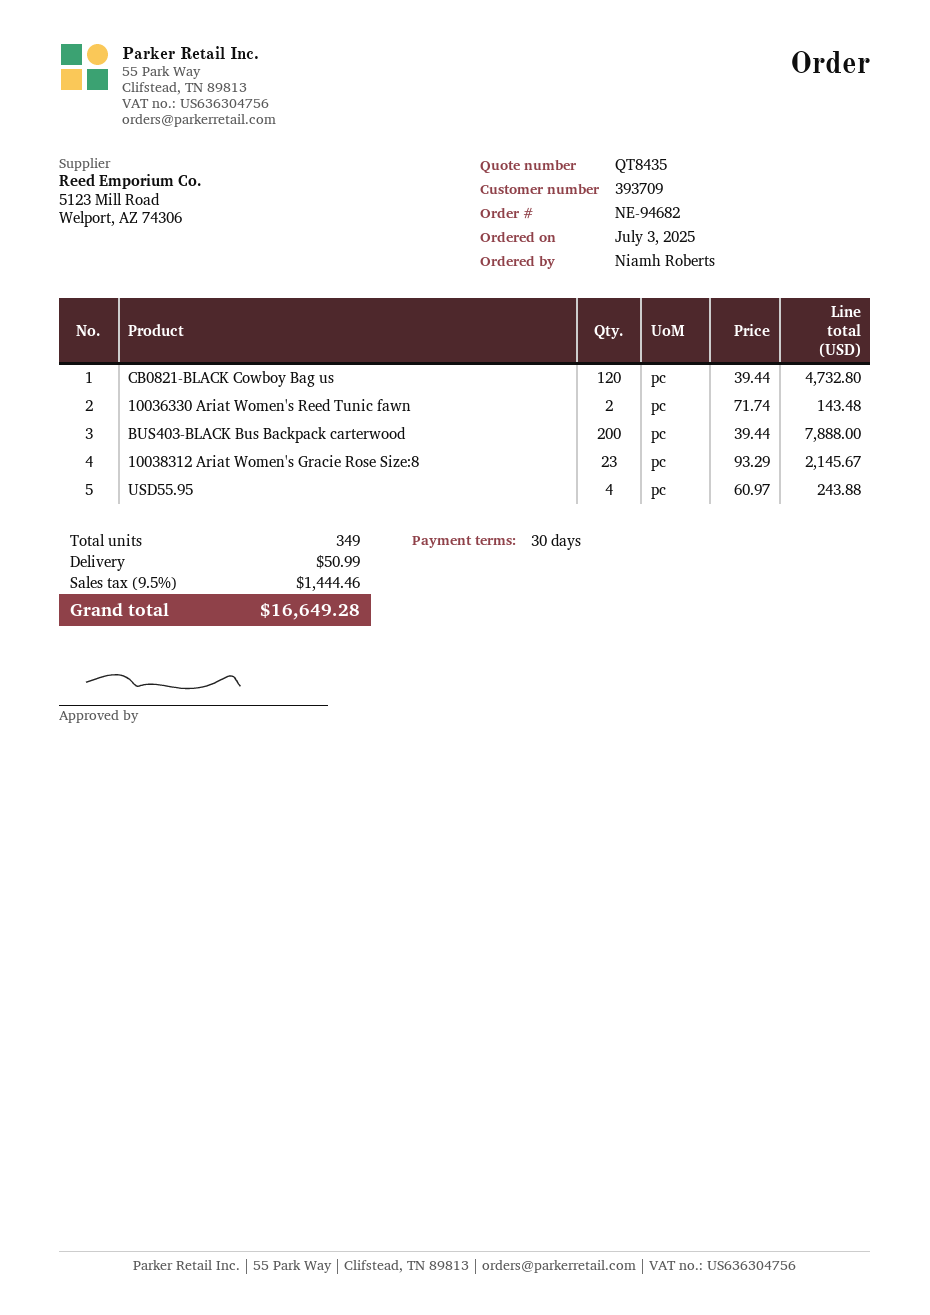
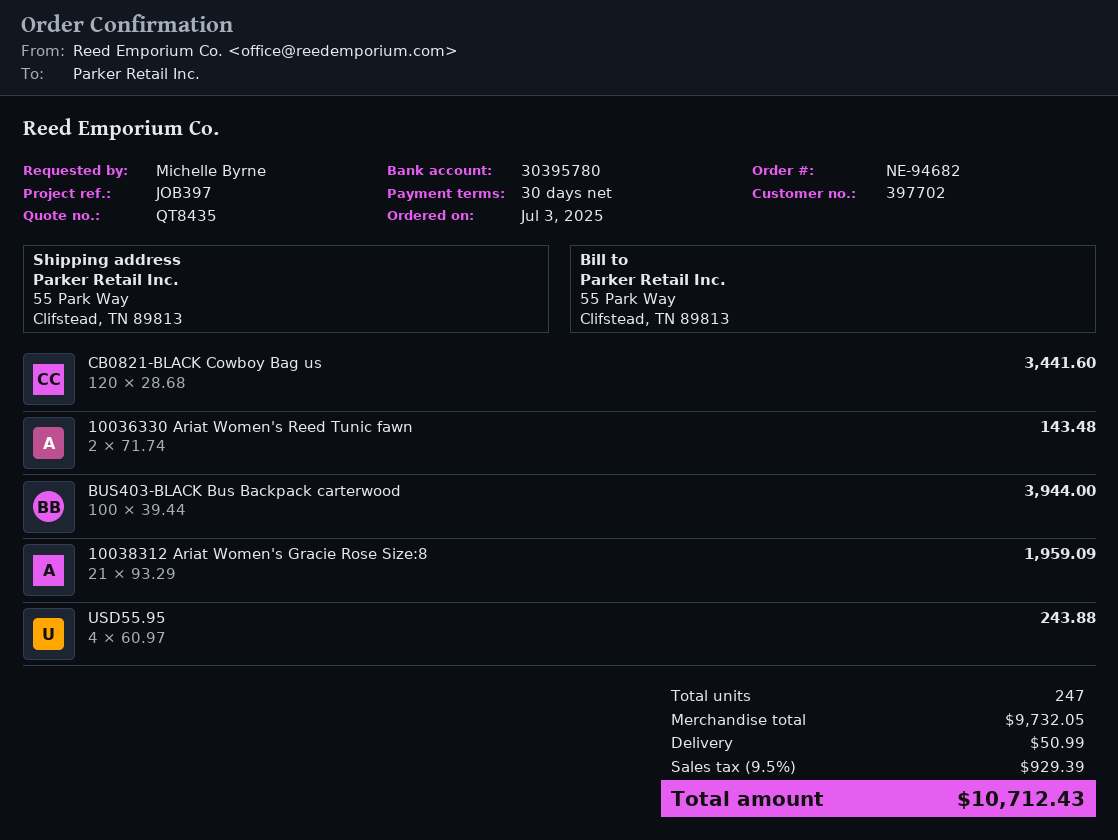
customer number: 393709 -> 397702
ordered by: Niamh Roberts -> Michelle Byrne
CB0821-BLACK Cowboy Bag us: 120 x 39.44 = 4732.80 -> 120 x 28.68 = 3441.60
BUS403-BLACK Bus Backpack carterwood: 200 x 39.44 = 7888.00 -> 100 x 39.44 = 3944.00
10038312 Ariat Women's Gracie Rose Size:8: 23 x 93.29 = 2145.67 -> 21 x 93.29 = 1959.09
total quantity: 349 -> 247
tax: 9.5% = 1444.46 -> 9.5% = 929.39
total: 16649.28 -> 10712.43

